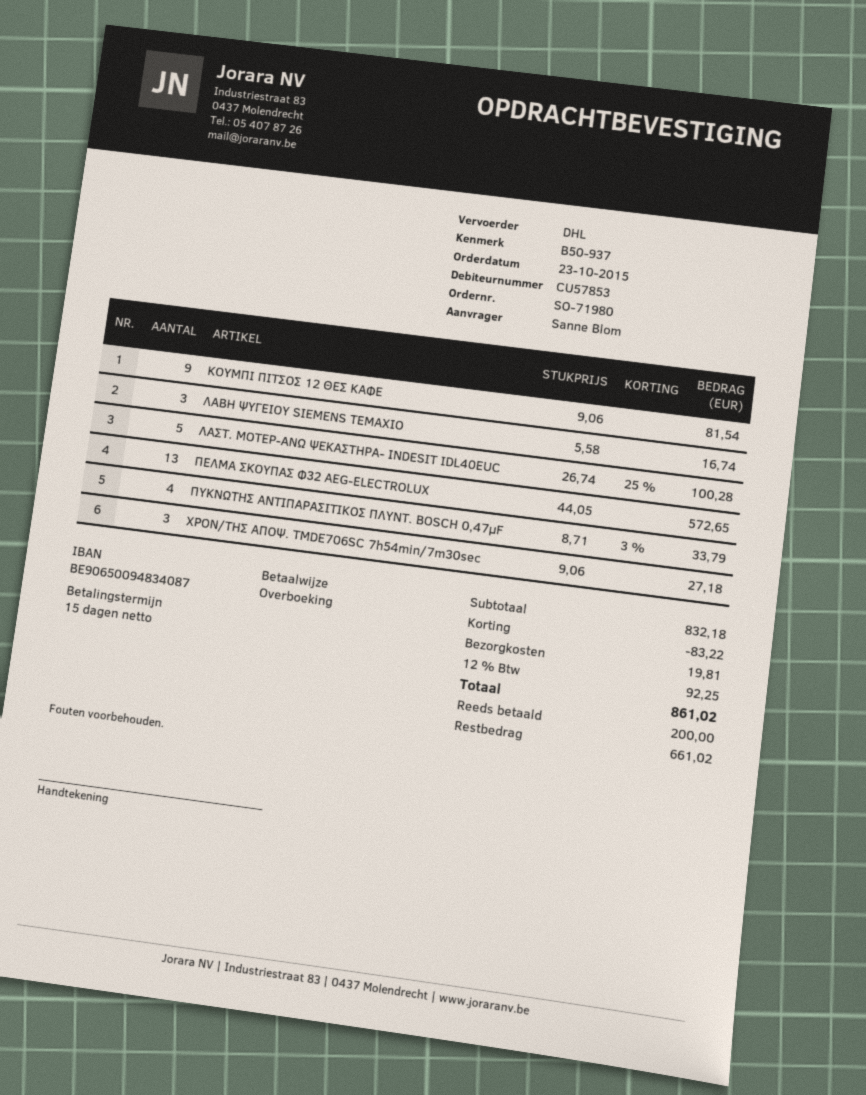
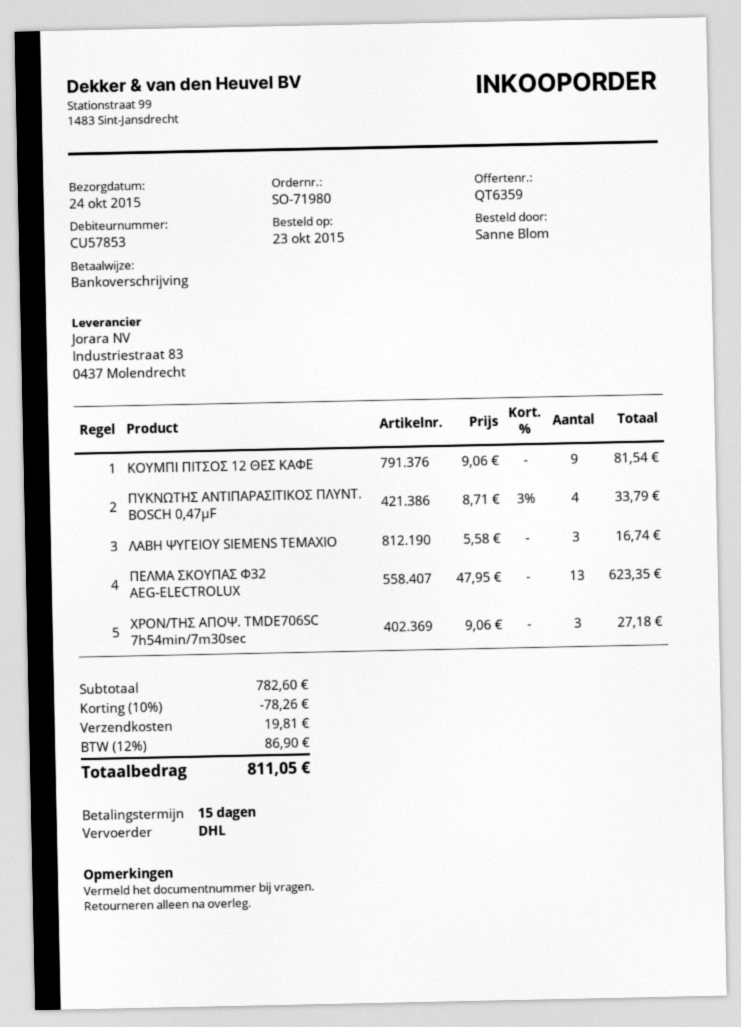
ΛΑΣΤ. ΜΟΤΕΡ-ΑΝΩ ΨΕΚΑΣΤΗΡΑ- INDESIT IDL40EUC: 5 x 26.74 - 25% = 100.28 -> none
ΠΕΛΜΑ ΣΚΟΥΠΑΣ Φ32 AEG-ELECTROLUX: 13 x 44.05 = 572.65 -> 13 x 47.95 = 623.35
subtotal: 832.18 -> 782.60
discount: 83.22 -> 78.26
tax: 12% = 92.25 -> 12% = 86.90
total: 861.02 -> 811.05

